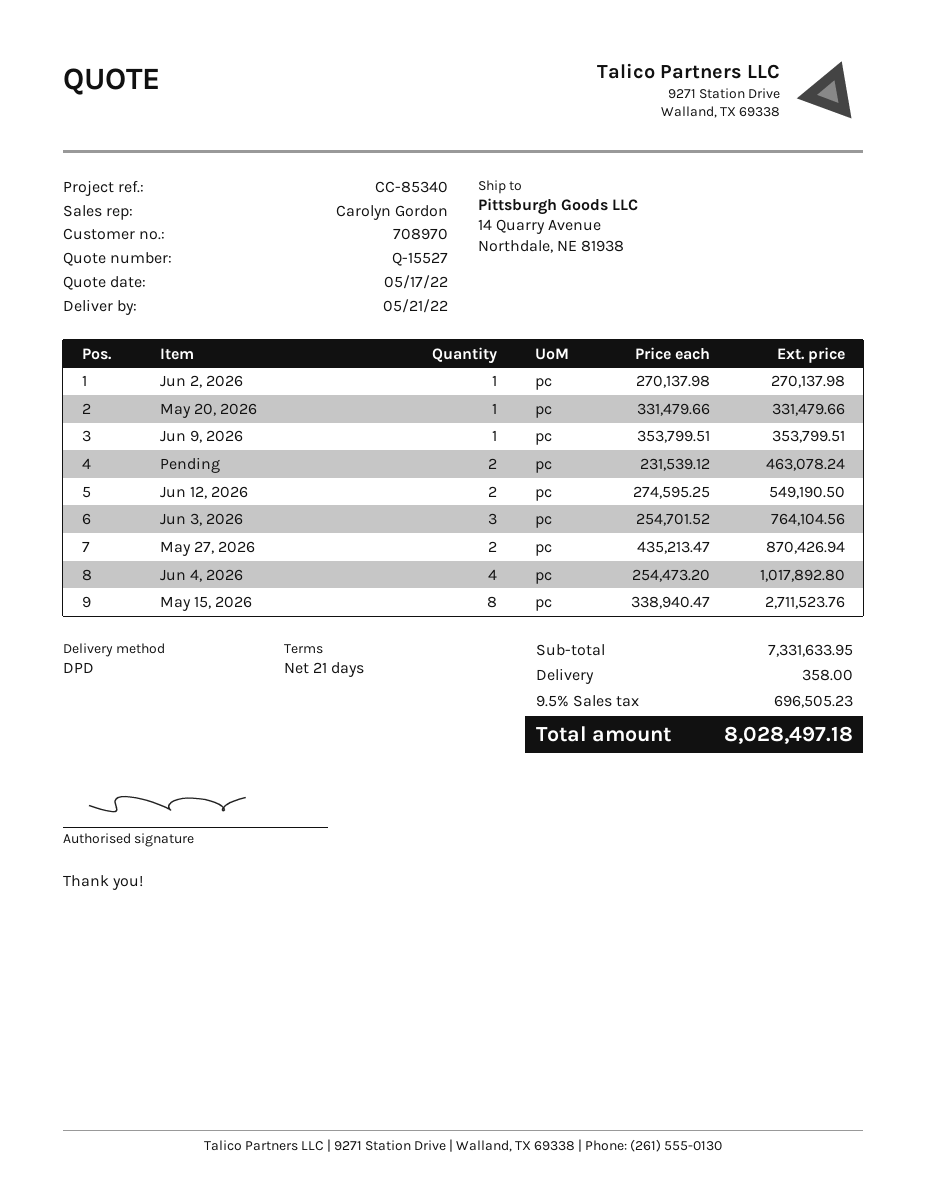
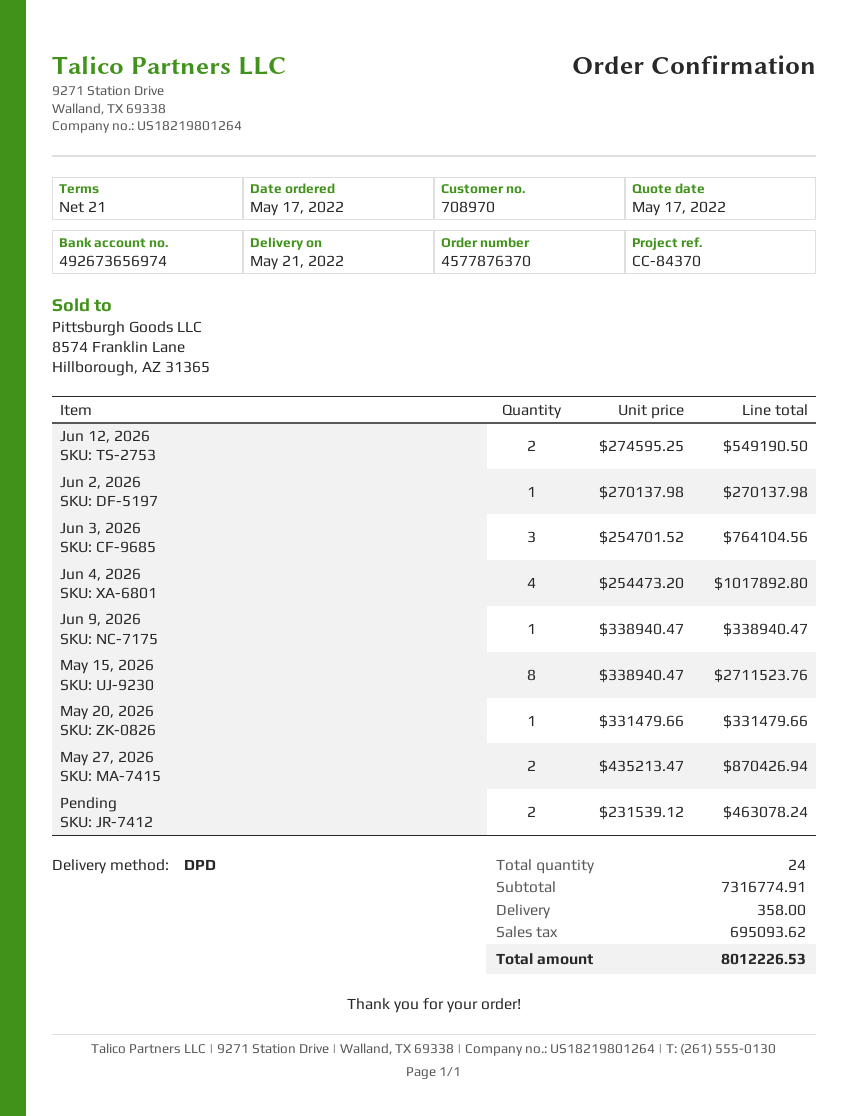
reference: CC-85340 -> CC-84370
Jun 9, 2026: 1 x 353799.51 = 353799.51 -> 1 x 338940.47 = 338940.47
subtotal: 7331633.95 -> 7316774.91
tax: 696505.23 -> 695093.62
total: 8028497.18 -> 8012226.53

